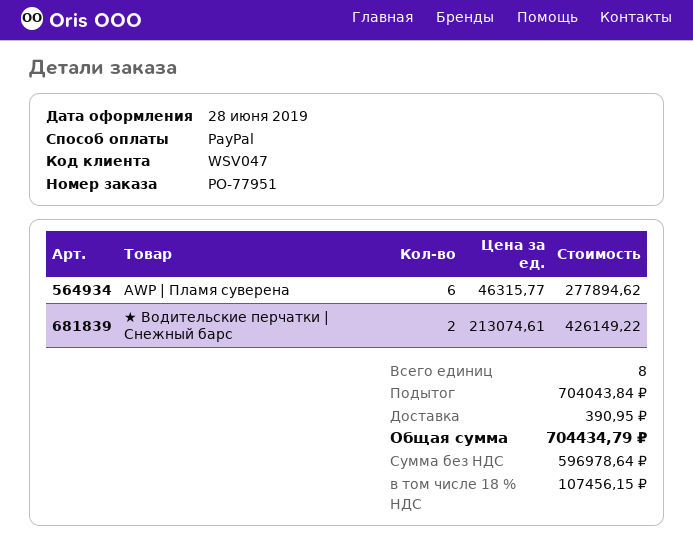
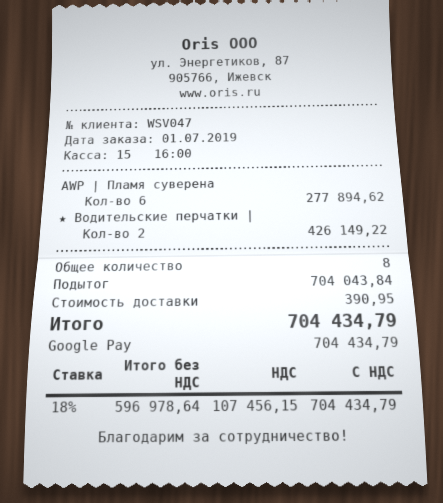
order date: 2019-06-28 -> 2019-07-01
payment method: PayPal -> Google Pay

